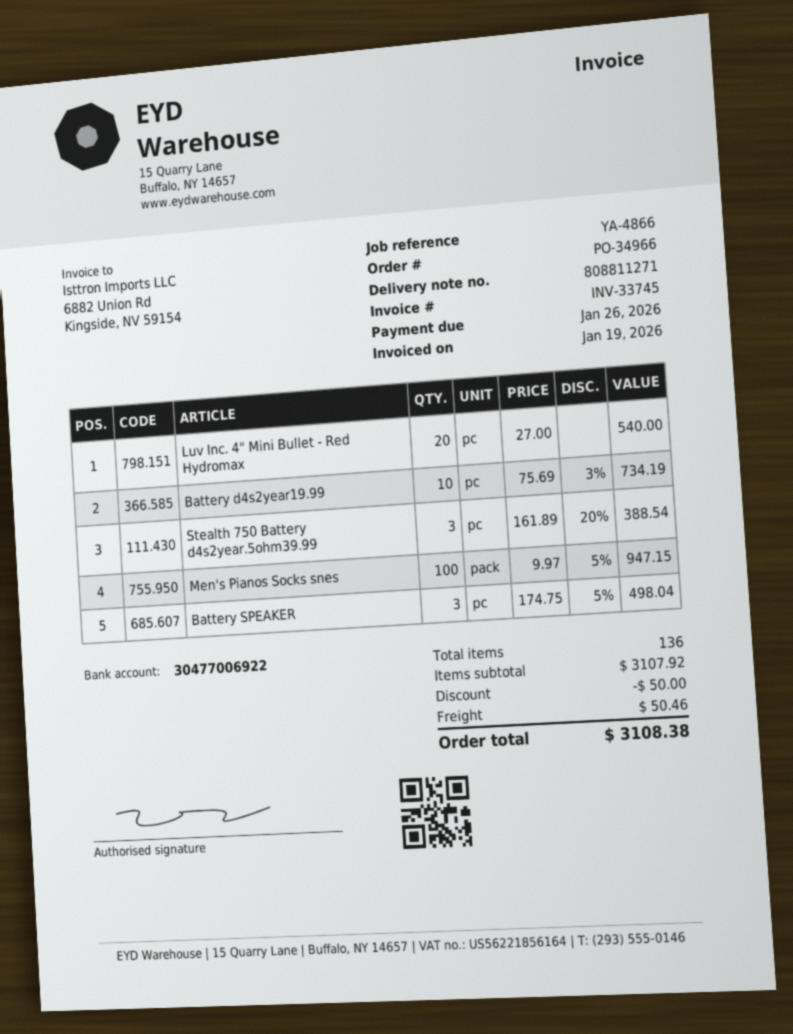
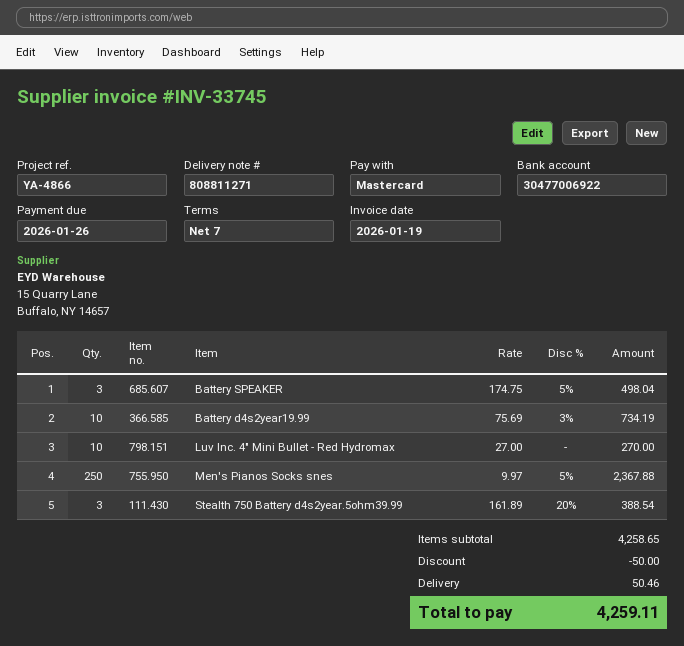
Luv Inc. 4" Mini Bullet - Red Hydromax: 20 x 27.00 = 540.00 -> 10 x 27.00 = 270.00
Men's Pianos Socks snes: 100 x 9.97 - 5% = 947.15 -> 250 x 9.97 - 5% = 2367.88
subtotal: 3107.92 -> 4258.65
total: 3108.38 -> 4259.11

